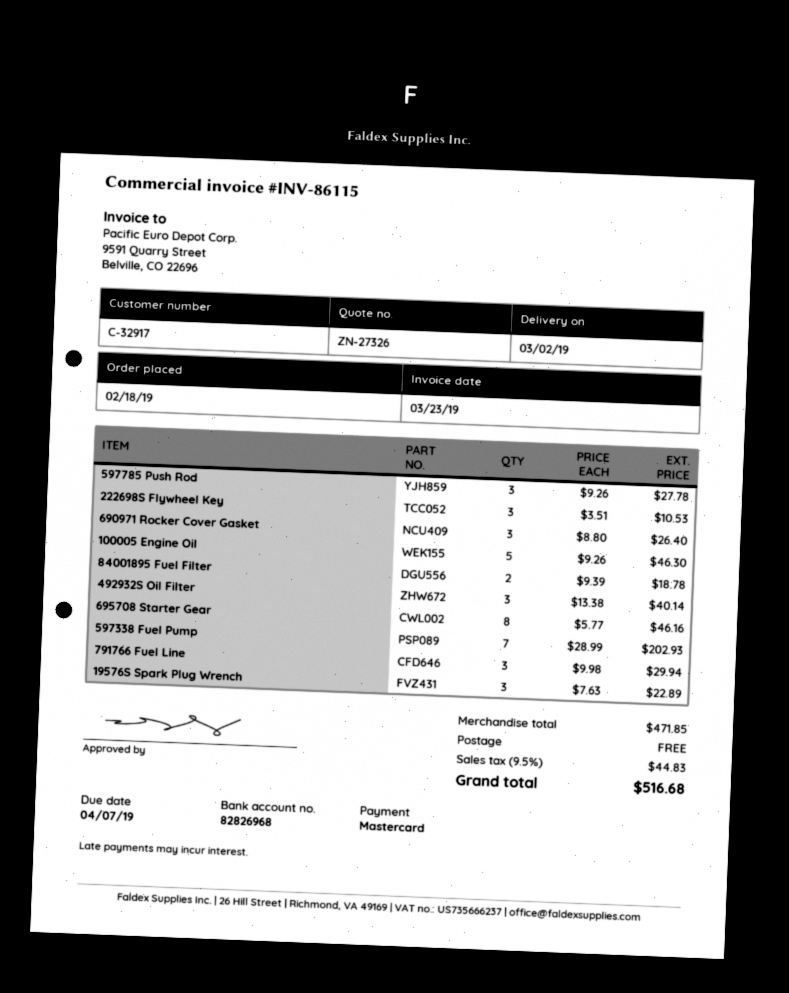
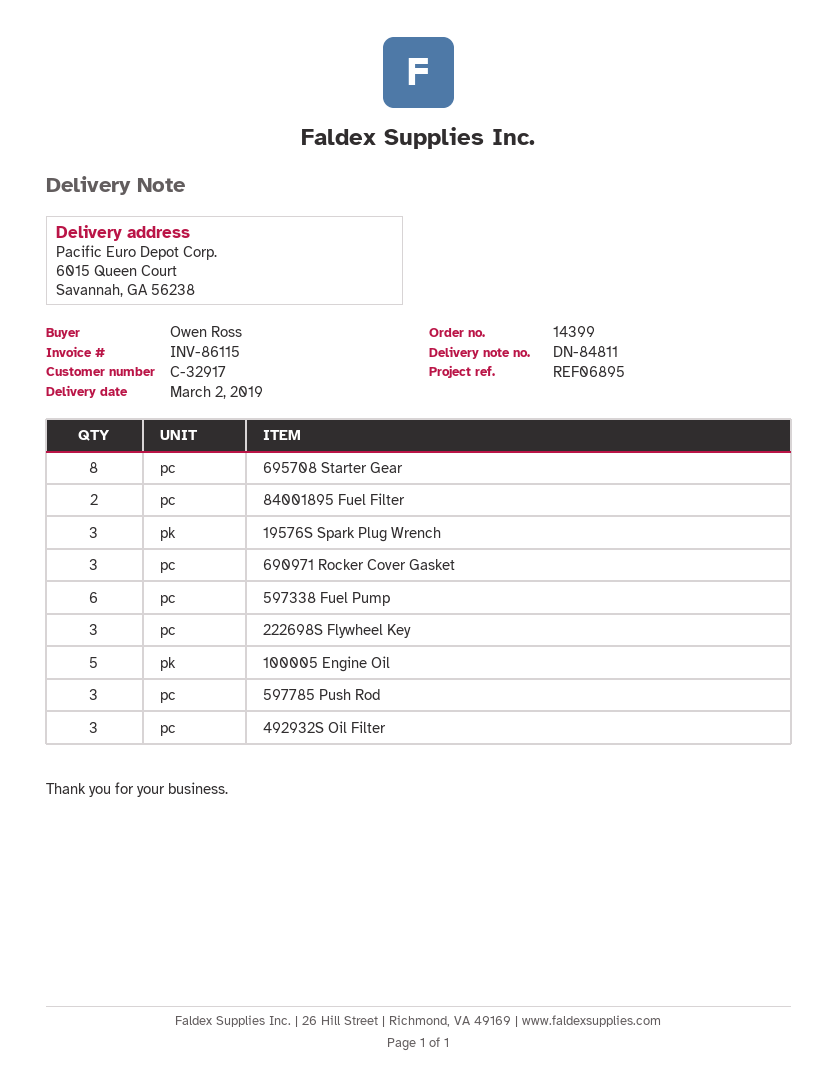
597338 Fuel Pump: 7 -> 6
791766 Fuel Line: 3 -> none

